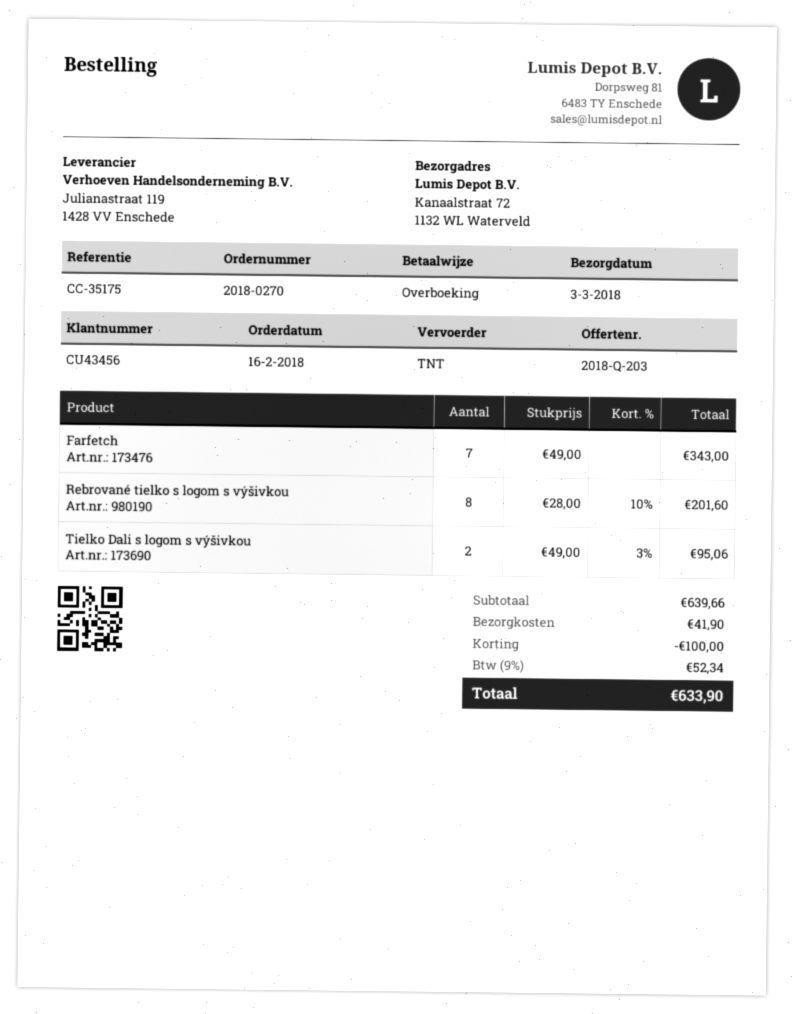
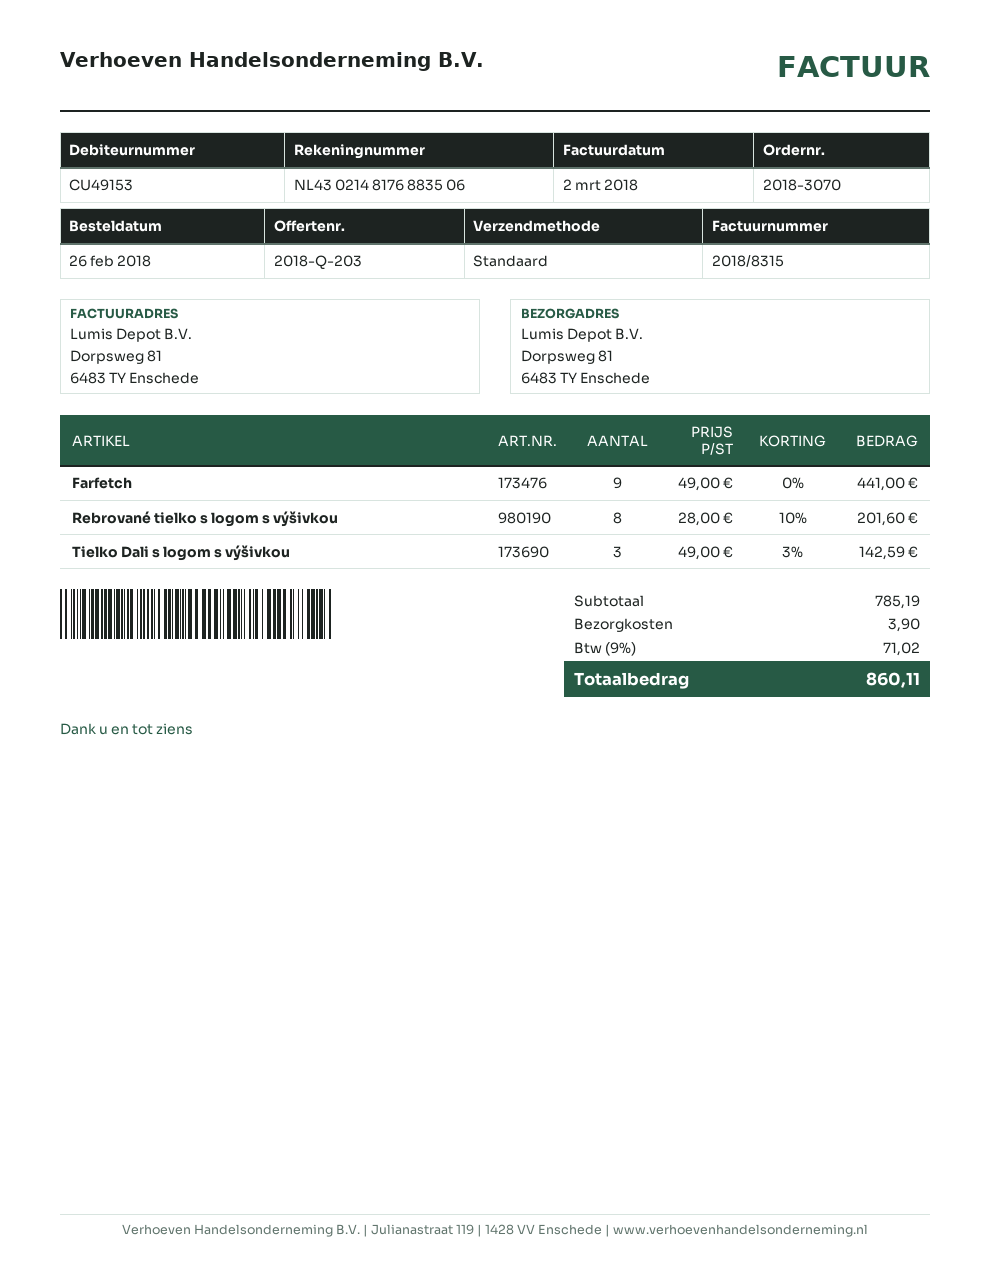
order number: 2018-0270 -> 2018-3070
order date: 2018-02-16 -> 2018-02-26
customer number: CU43456 -> CU49153
shipping method: TNT -> standard
ship to: Kanaalstraat 72, 1132 WL Waterveld -> Dorpsweg 81, 6483 TY Enschede
Farfetch: 7 x 49.00 = 343.00 -> 9 x 49.00 = 441.00
Tielko Dali s logom s výšivkou: 2 x 49.00 - 3% = 95.06 -> 3 x 49.00 - 3% = 142.59
subtotal: 639.66 -> 785.19
discount: 100.00 -> none
shipping: 41.90 -> 3.90
tax: 9% = 52.34 -> 9% = 71.02
total: 633.90 -> 860.11

